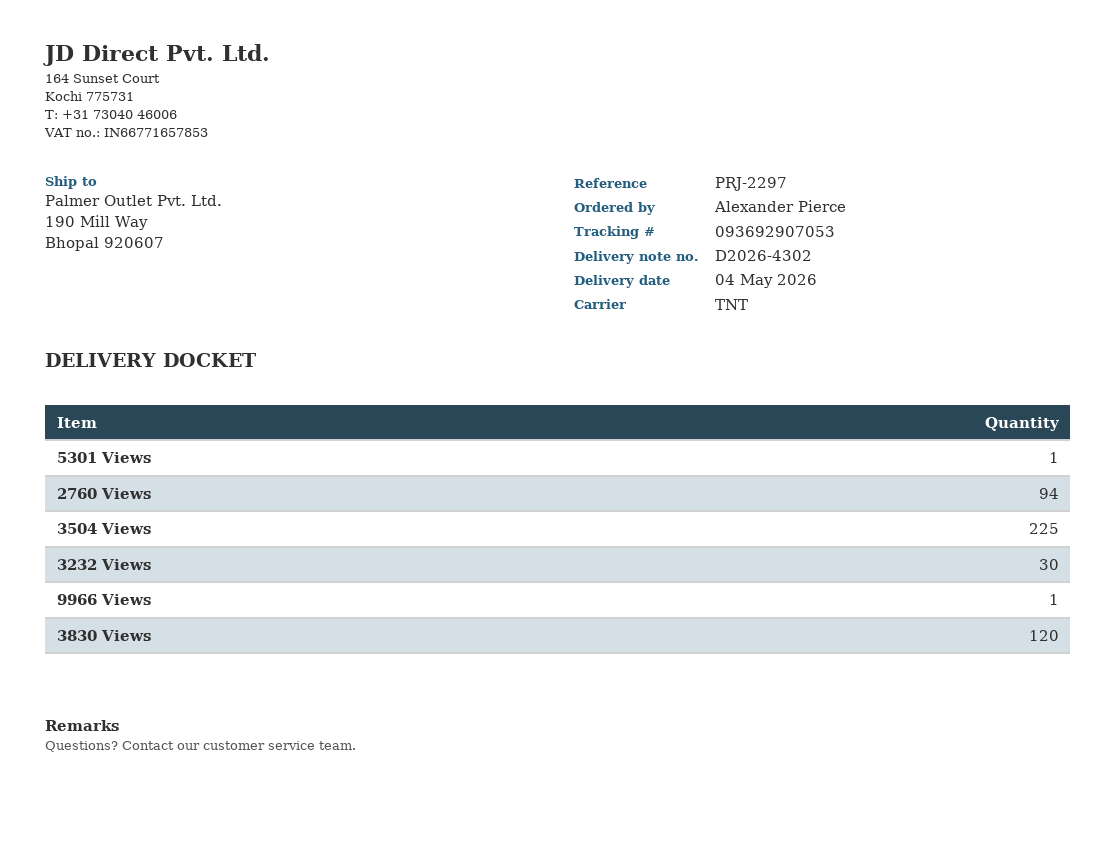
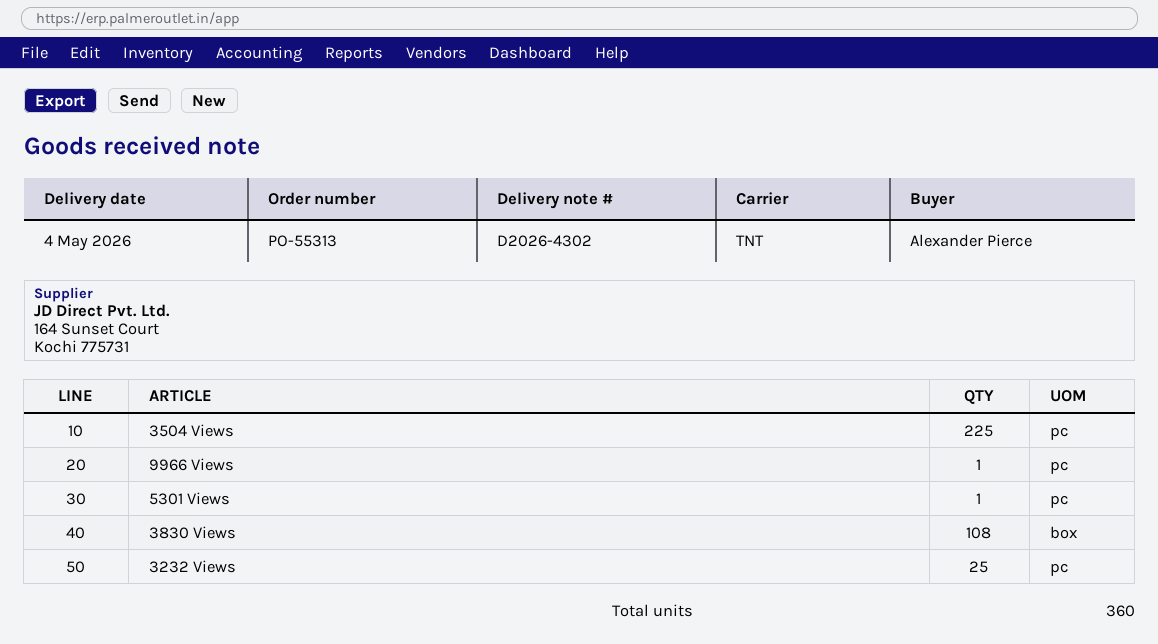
2760 Views: 94 -> none
3232 Views: 30 -> 25
3830 Views: 120 -> 108

